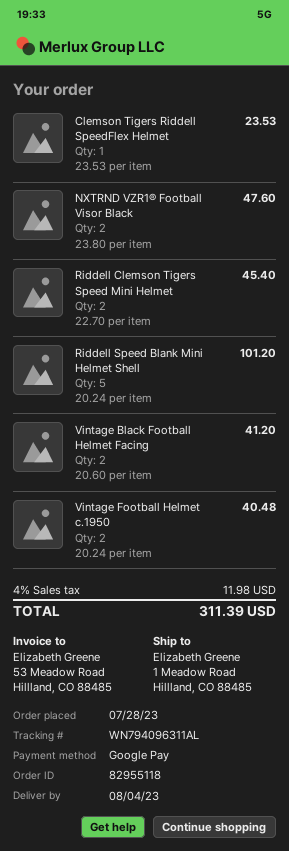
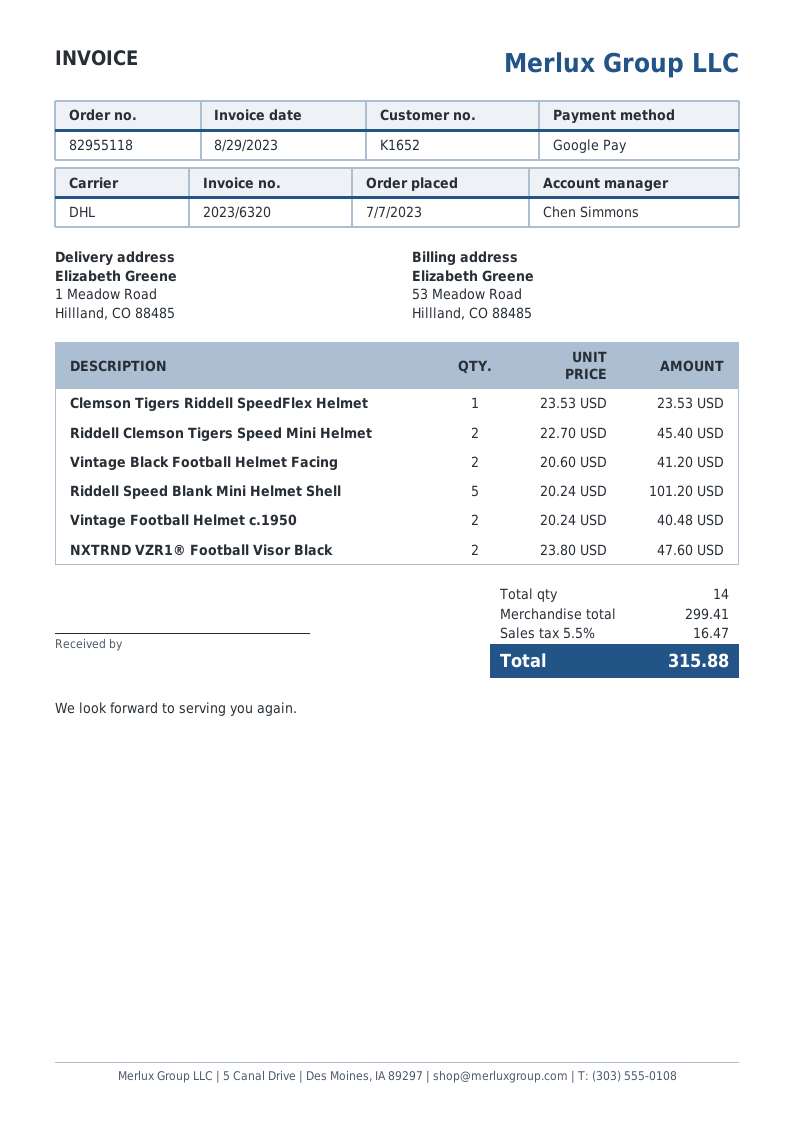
order date: 2023-07-28 -> 2023-07-07
tax: 4% = 11.98 -> 5.5% = 16.47
total: 311.39 -> 315.88

